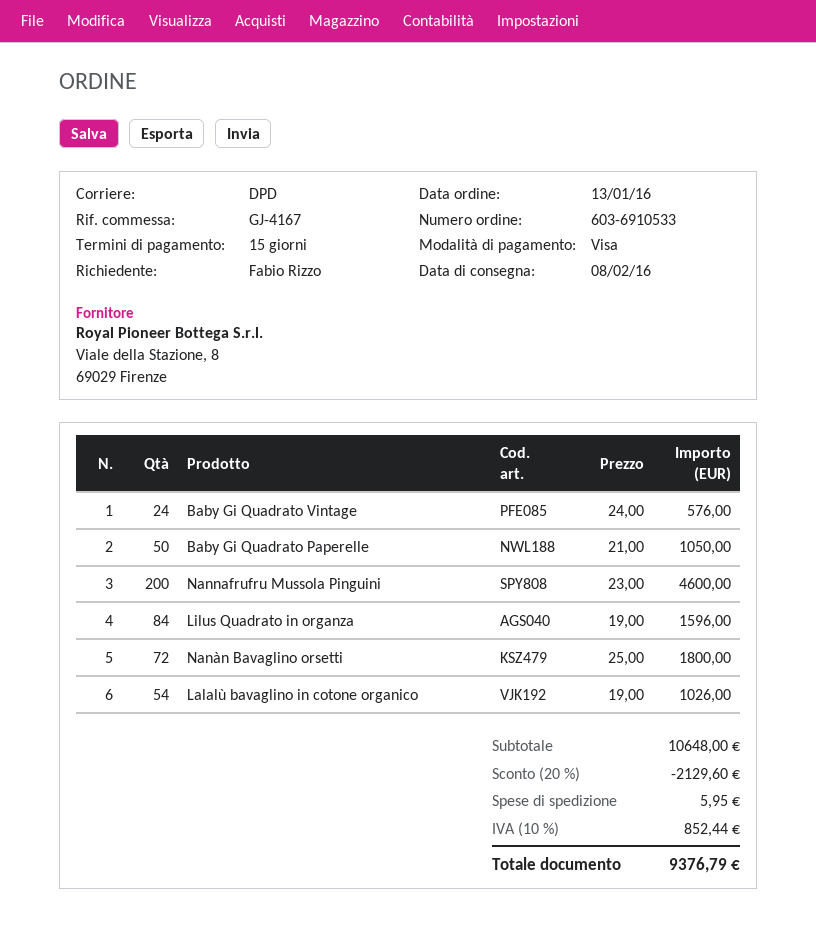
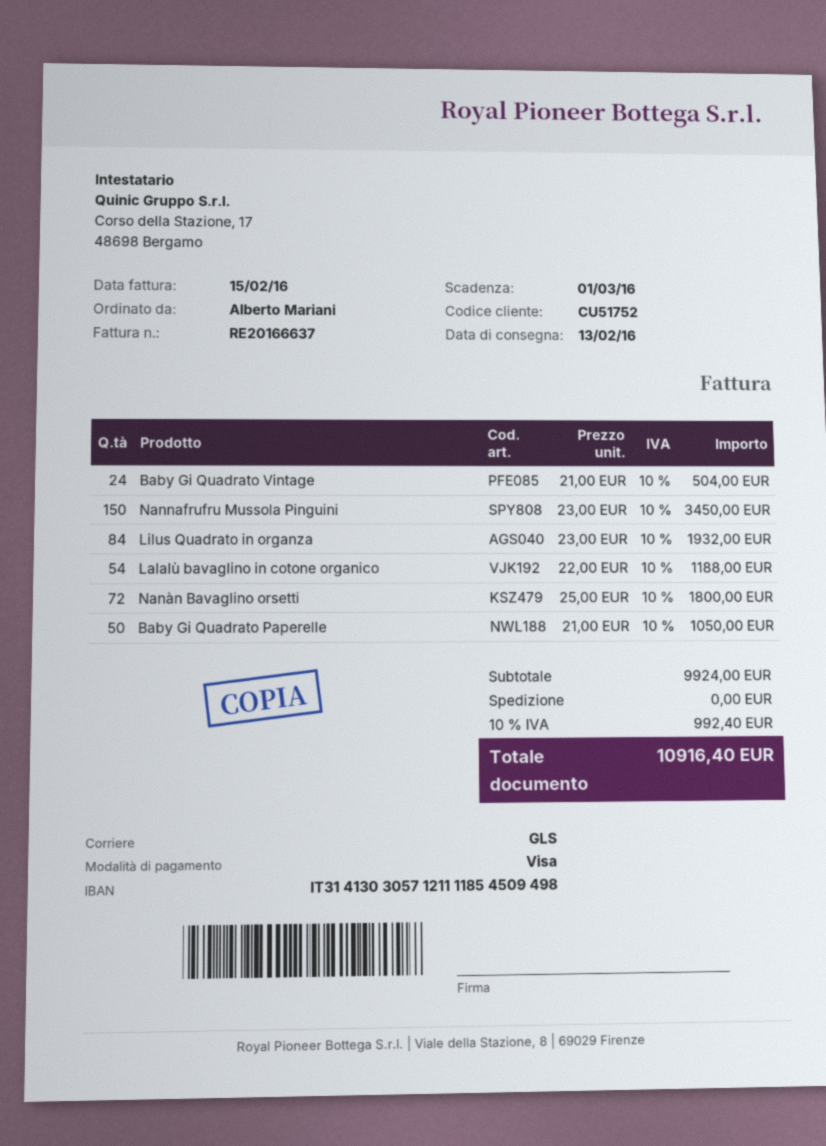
delivery date: 2016-02-08 -> 2016-02-13
ordered by: Fabio Rizzo -> Alberto Mariani
shipping method: DPD -> GLS
Baby Gi Quadrato Vintage: 24 x 24.00 = 576.00 -> 24 x 21.00 = 504.00
Nannafrufru Mussola Pinguini: 200 x 23.00 = 4600.00 -> 150 x 23.00 = 3450.00
Lilus Quadrato in organza: 84 x 19.00 = 1596.00 -> 84 x 23.00 = 1932.00
Lalalù bavaglino in cotone organico: 54 x 19.00 = 1026.00 -> 54 x 22.00 = 1188.00
subtotal: 10648.00 -> 9924.00
discount: 20% = 2129.60 -> none
shipping: 5.95 -> 0.00
tax: 10% = 852.44 -> 10% = 992.40
total: 9376.79 -> 10916.40

